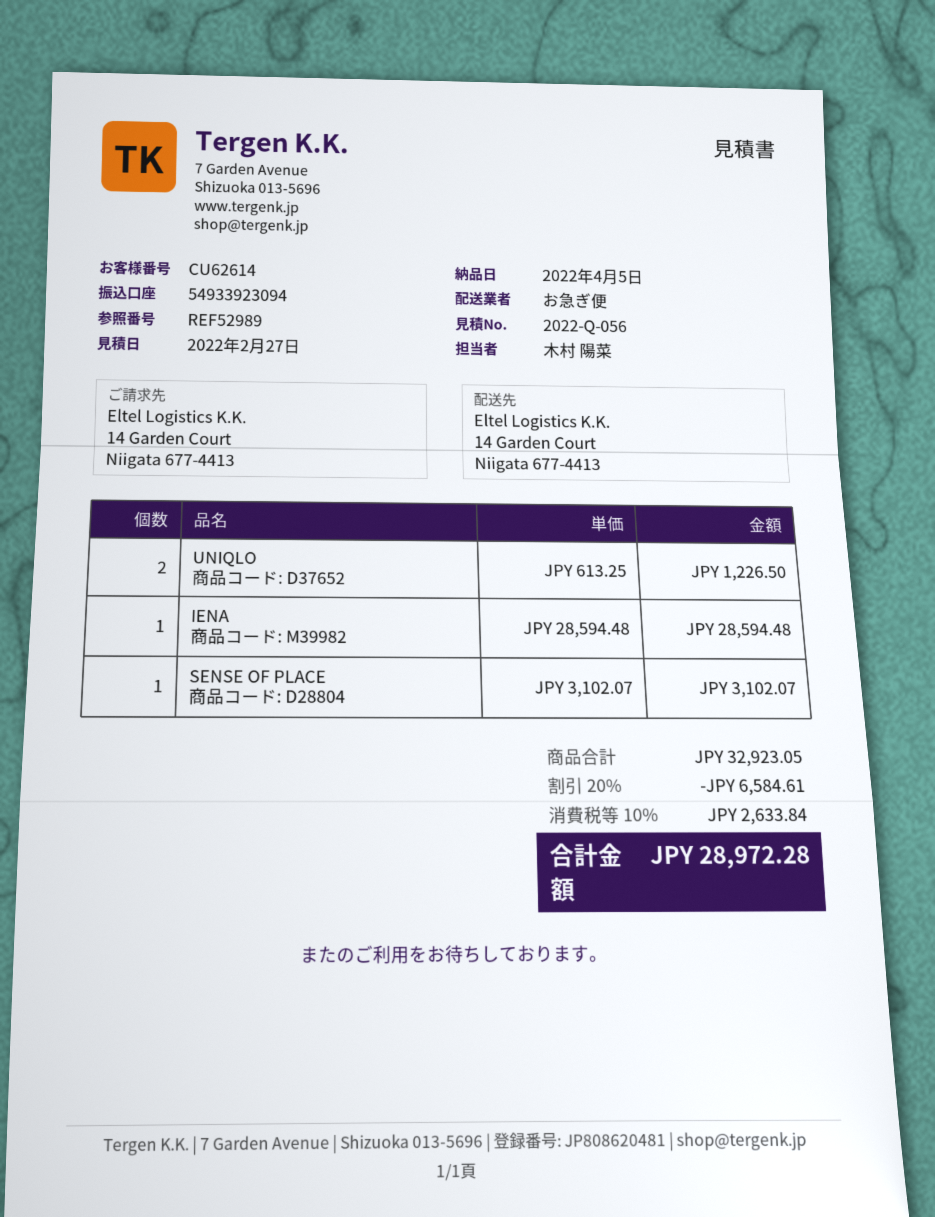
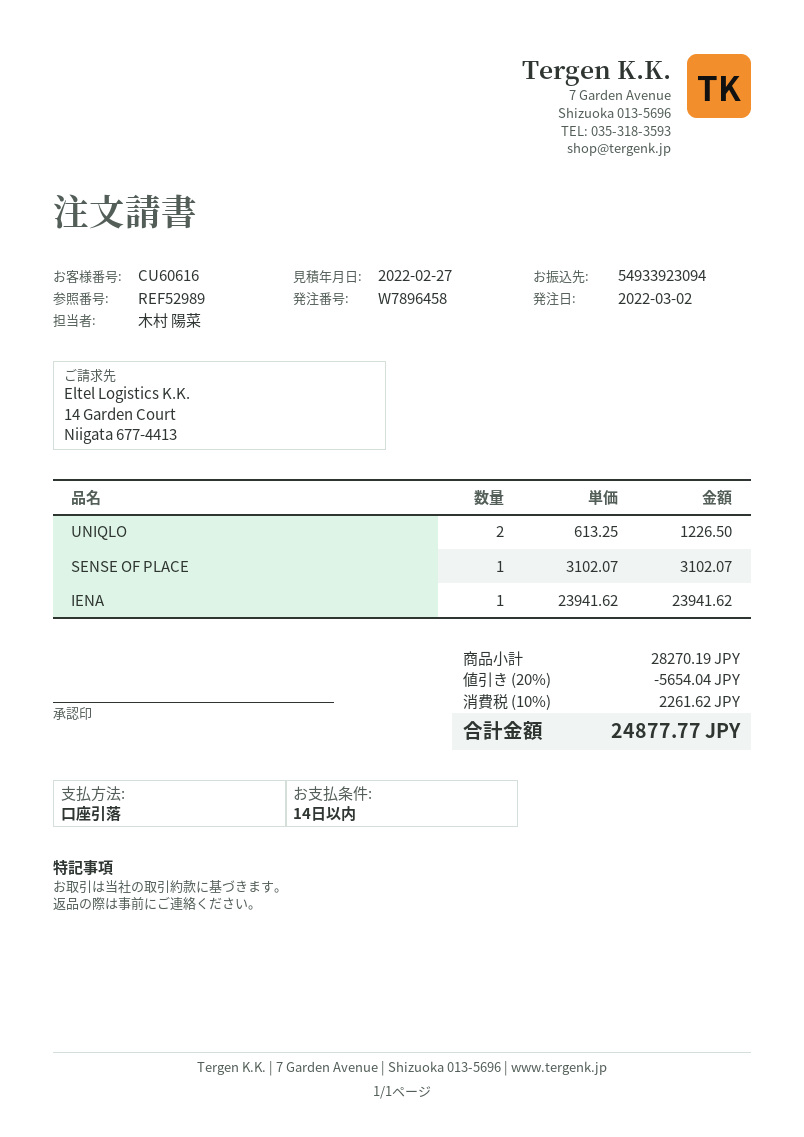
customer number: CU62614 -> CU60616
IENA: 1 x 28594.48 = 28594.48 -> 1 x 23941.62 = 23941.62
subtotal: 32923.05 -> 28270.19
discount: 20% = 6584.61 -> 20% = 5654.04
tax: 10% = 2633.84 -> 10% = 2261.62
total: 28972.28 -> 24877.77

